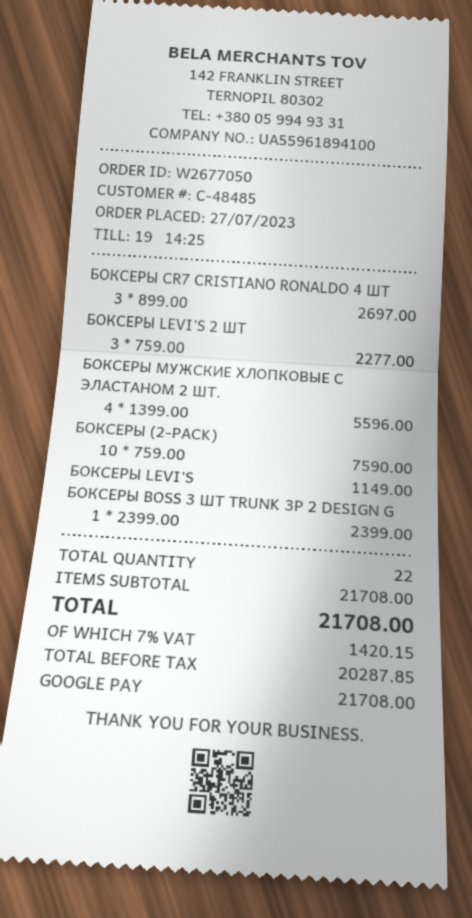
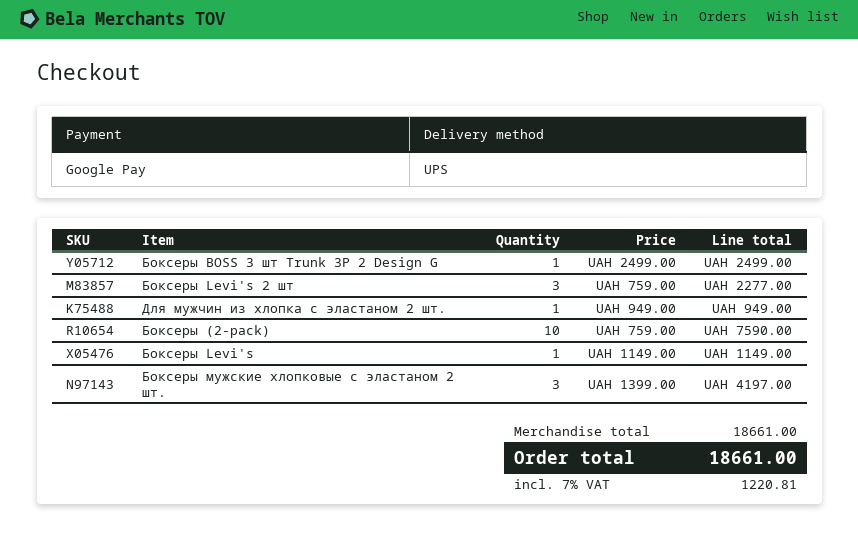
БОКСЕРЫ CR7 CRISTIANO RONALDO 4 ШТ: 3 x 899.00 = 2697.00 -> none
БОКСЕРЫ МУЖСКИЕ ХЛОПКОВЫЕ С ЭЛАСТАНОМ 2 ШТ.: 4 x 1399.00 = 5596.00 -> 3 x 1399.00 = 4197.00
БОКСЕРЫ BOSS 3 ШТ TRUNK 3P 2 DESIGN G: 1 x 2399.00 = 2399.00 -> 1 x 2499.00 = 2499.00
Для мужчин из хлопка с эластаном 2 шт.: none -> 1 x 949.00 = 949.00
subtotal: 21708.00 -> 18661.00
tax: 7% = 1420.15 -> 7% = 1220.81
total: 21708.00 -> 18661.00

